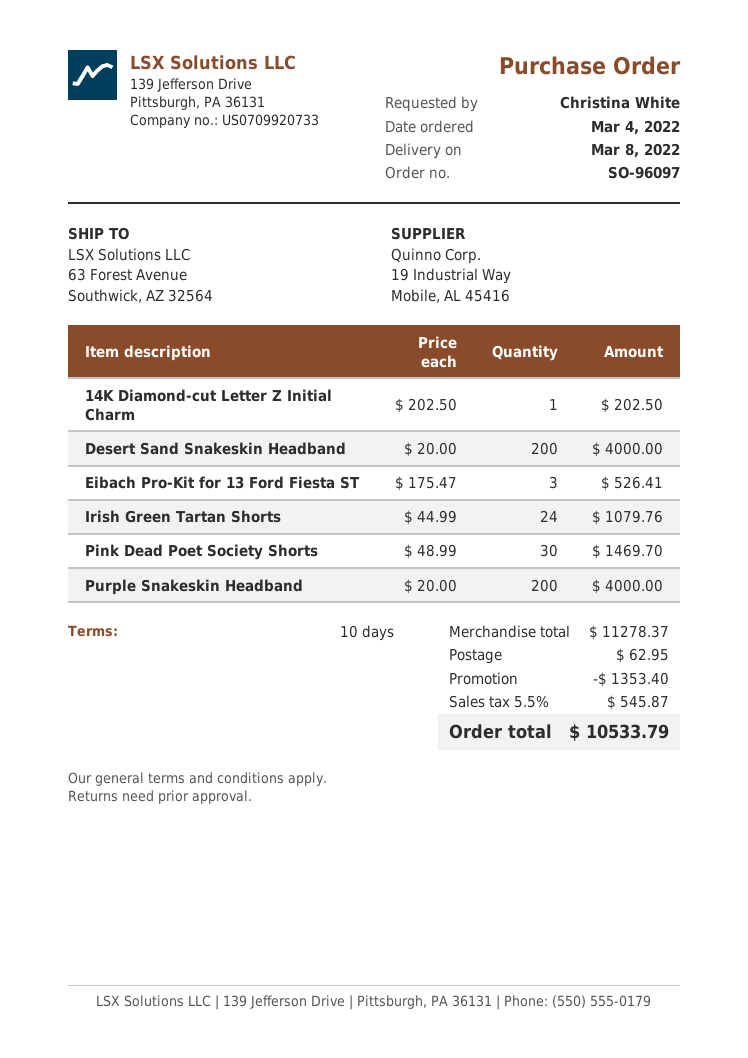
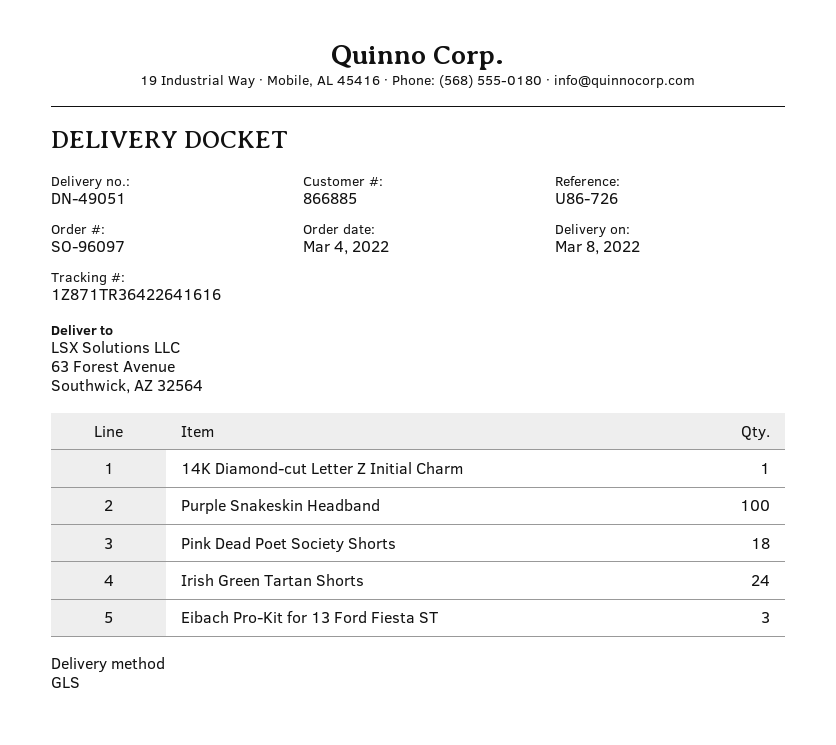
Desert Sand Snakeskin Headband: 200 -> none
Pink Dead Poet Society Shorts: 30 -> 18
Purple Snakeskin Headband: 200 -> 100

